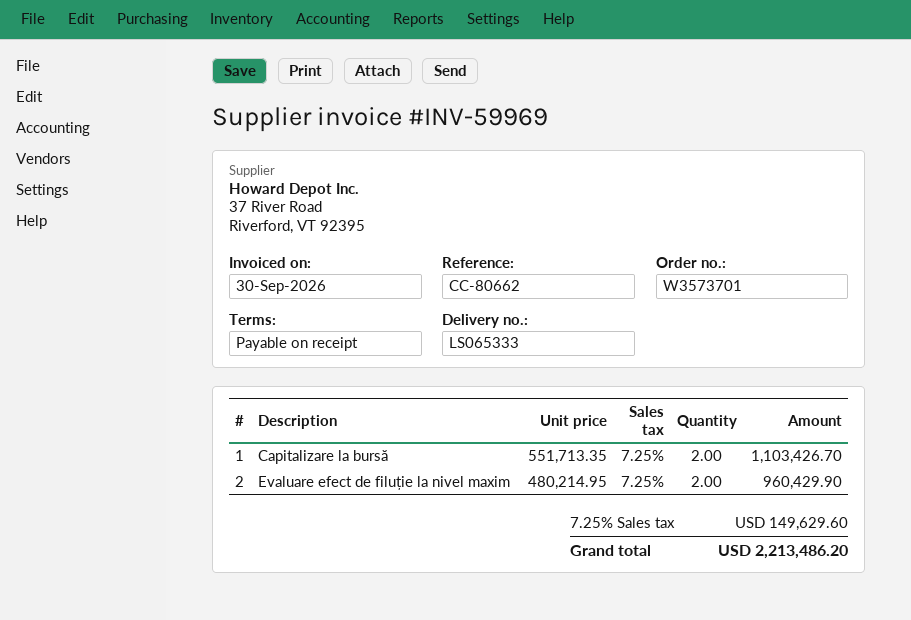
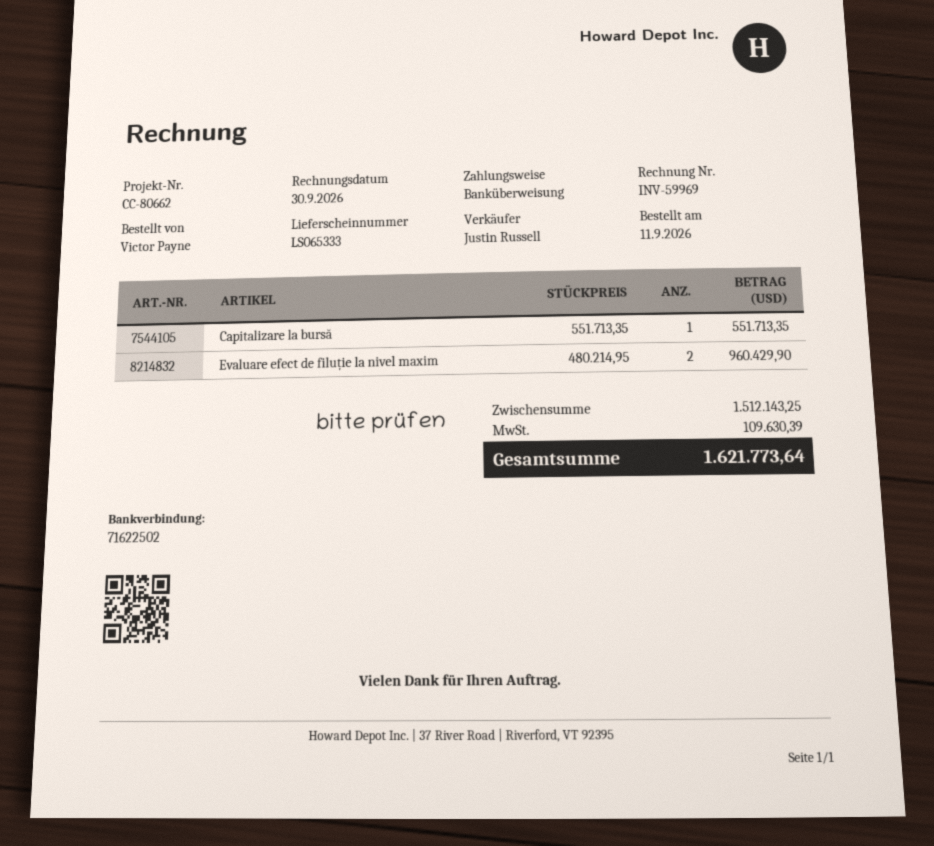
Capitalizare la bursă: 2 x 551713.35 = 1103426.70 -> 1 x 551713.35 = 551713.35
tax: 149629.60 -> 109630.39
total: 2213486.20 -> 1621773.64

